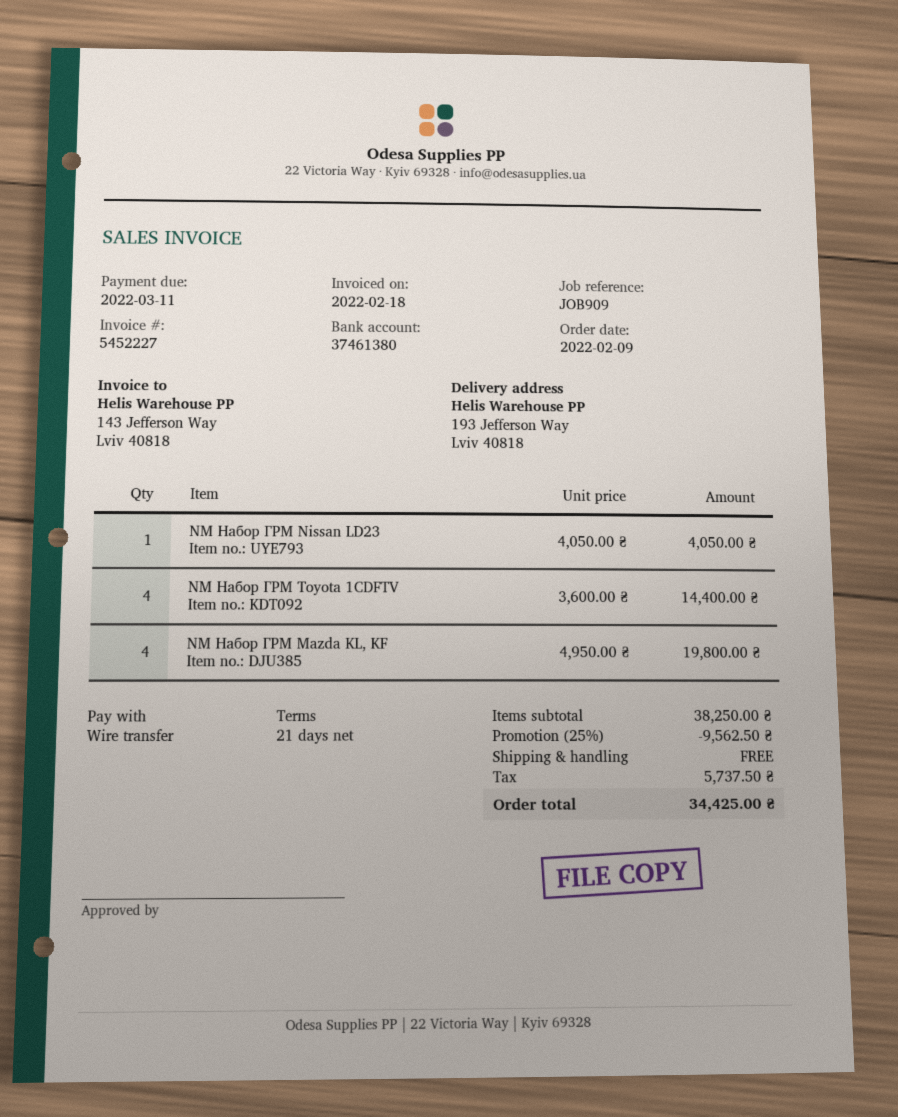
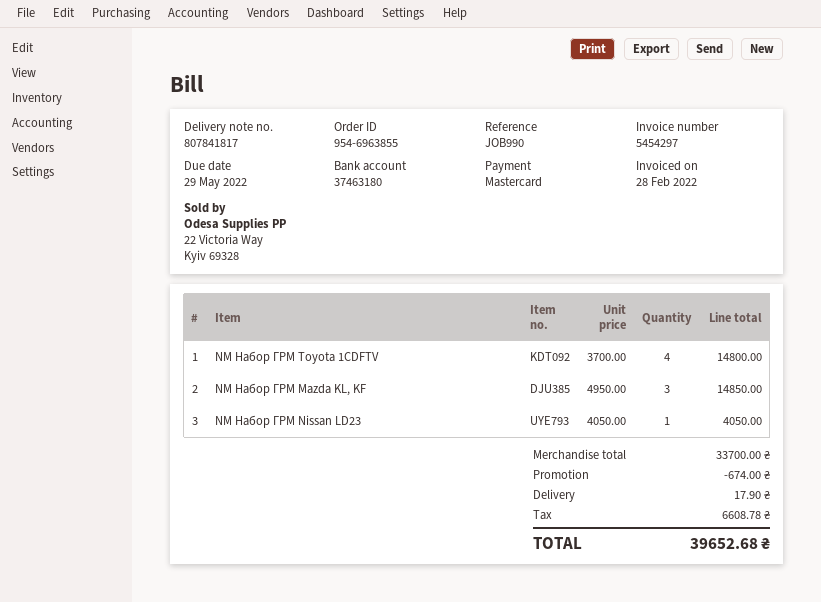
invoice number: 5452227 -> 5454297
invoice date: 2022-02-18 -> 2022-02-28
due date: 2022-03-11 -> 2022-05-29
reference: JOB909 -> JOB990
payment method: bank transfer -> Mastercard
bank account: 37461380 -> 37463180
NM Набор ГРМ Toyota 1CDFTV: 4 x 3600.00 = 14400.00 -> 4 x 3700.00 = 14800.00
NM Набор ГРМ Mazda KL, KF: 4 x 4950.00 = 19800.00 -> 3 x 4950.00 = 14850.00
subtotal: 38250.00 -> 33700.00
discount: 9562.50 -> 674.00
shipping: 0.00 -> 17.90
tax: 5737.50 -> 6608.78
total: 34425.00 -> 39652.68

